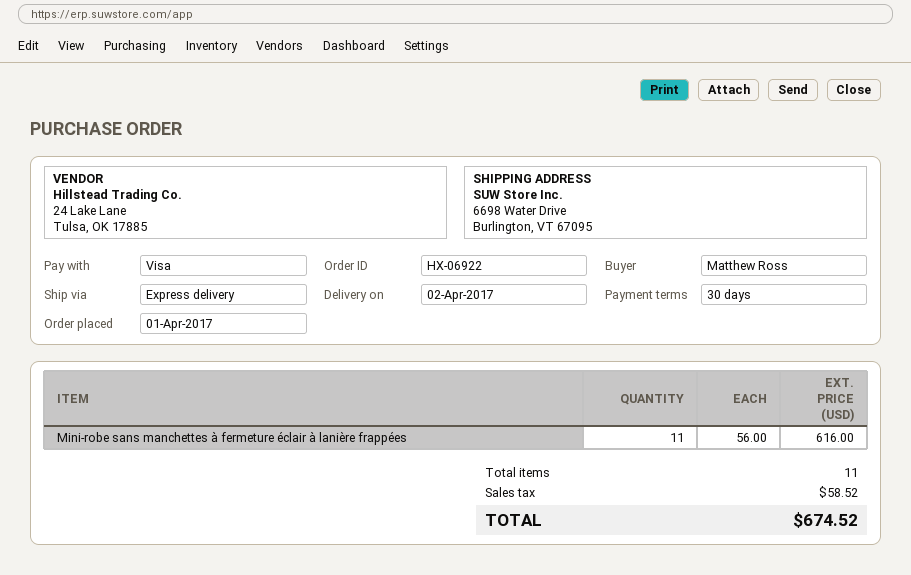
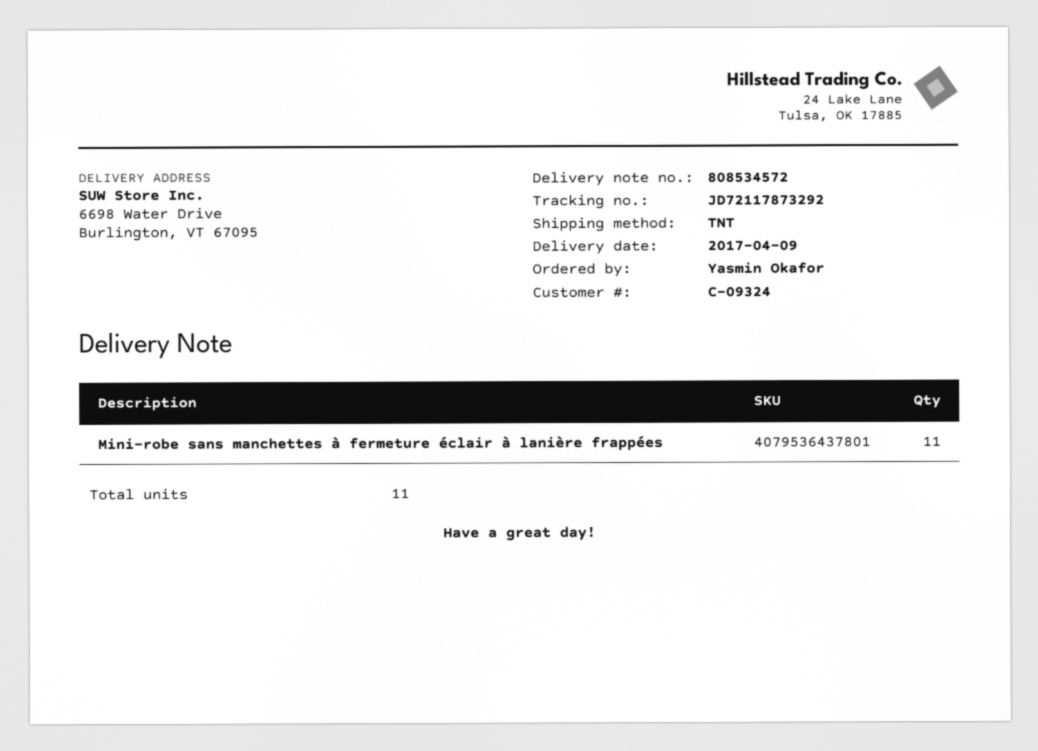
delivery date: 2017-04-02 -> 2017-04-09
ordered by: Matthew Ross -> Yasmin Okafor
shipping method: express -> TNT

